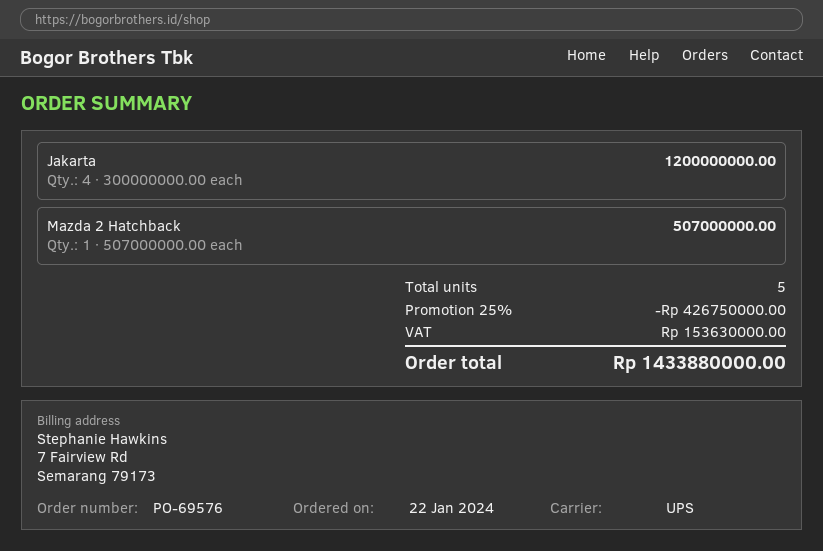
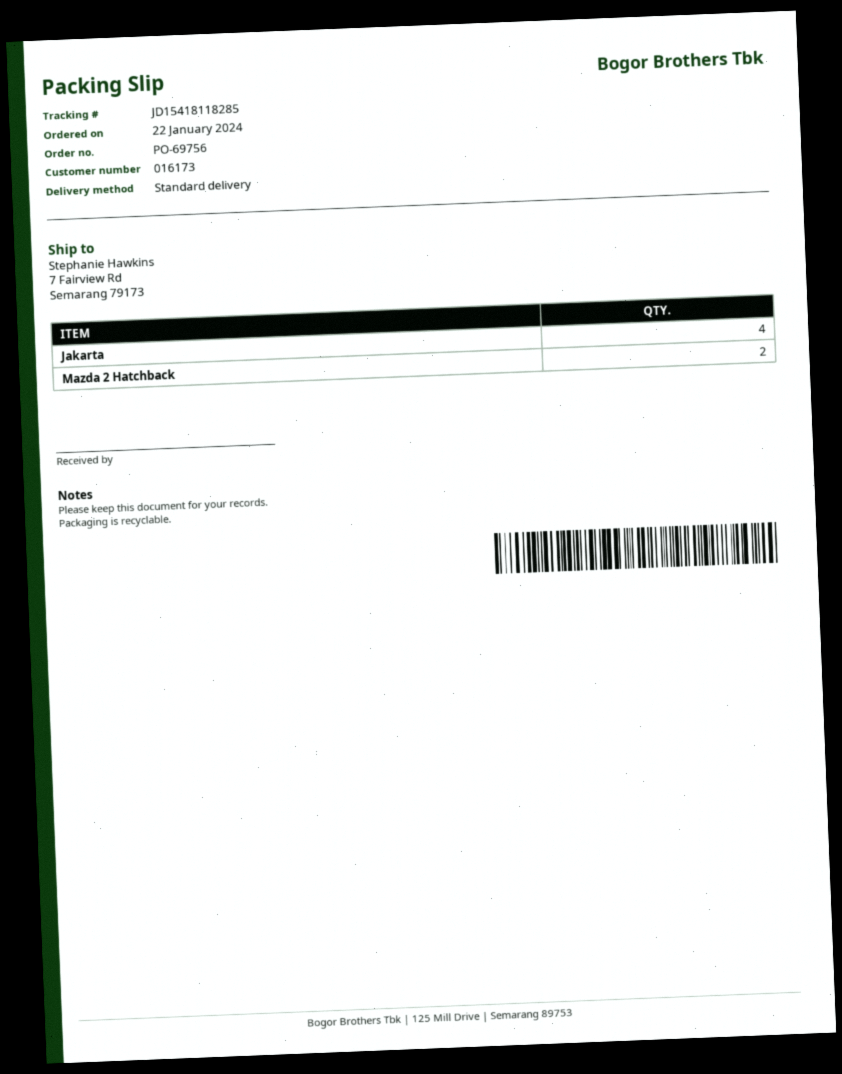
order number: PO-69576 -> PO-69756
shipping method: UPS -> standard
Mazda 2 Hatchback: 1 -> 2

